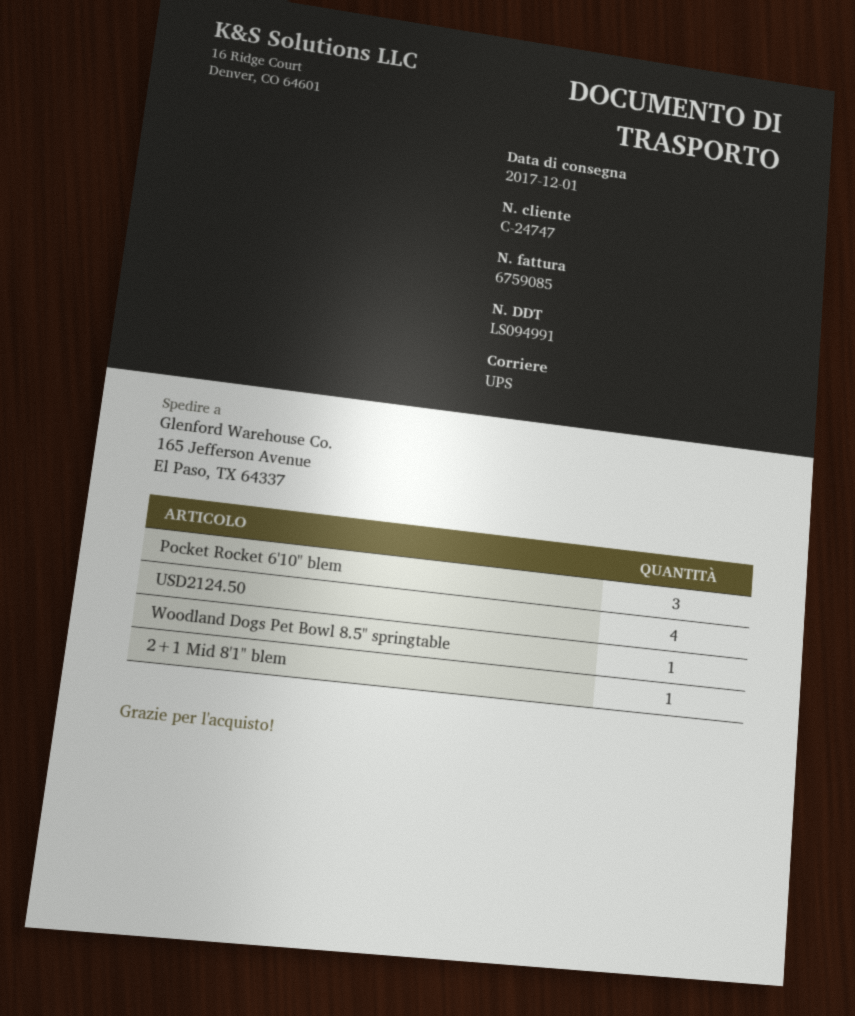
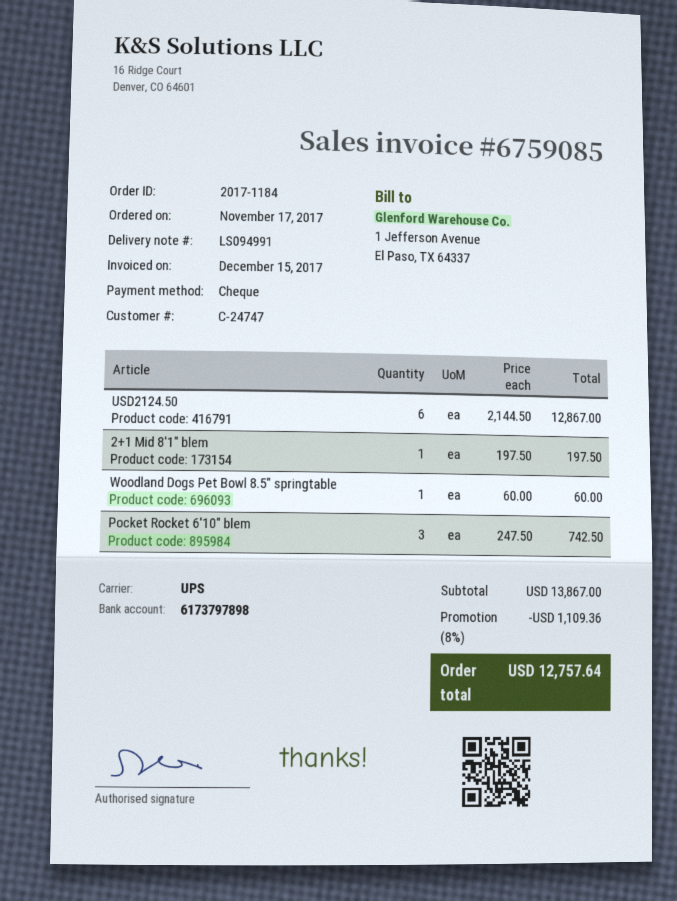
USD2124.50: 4 -> 6

